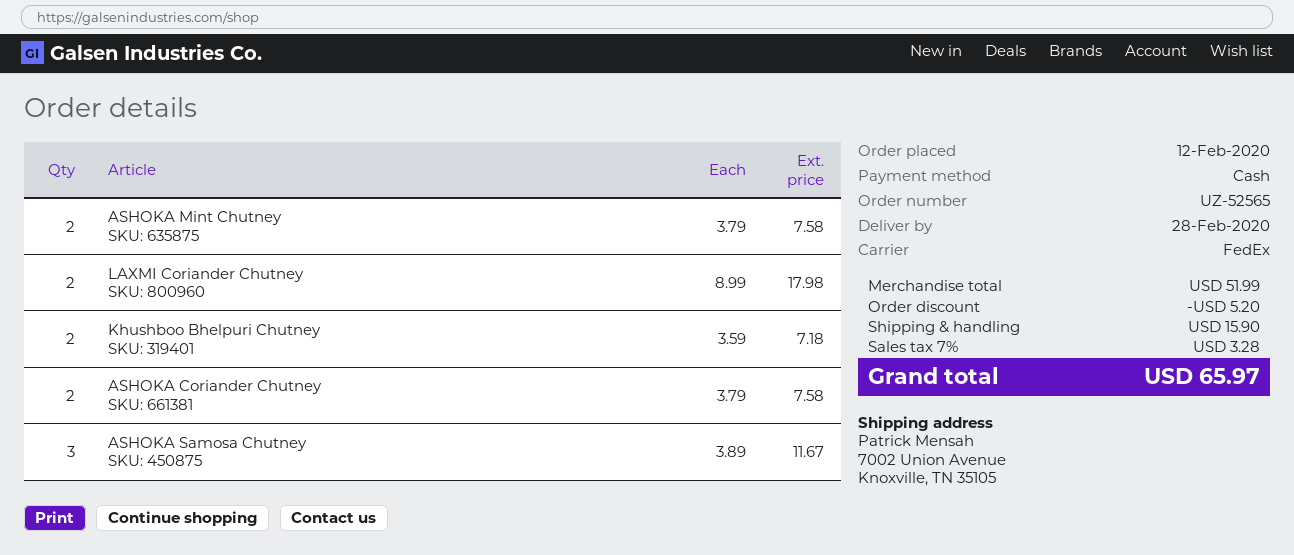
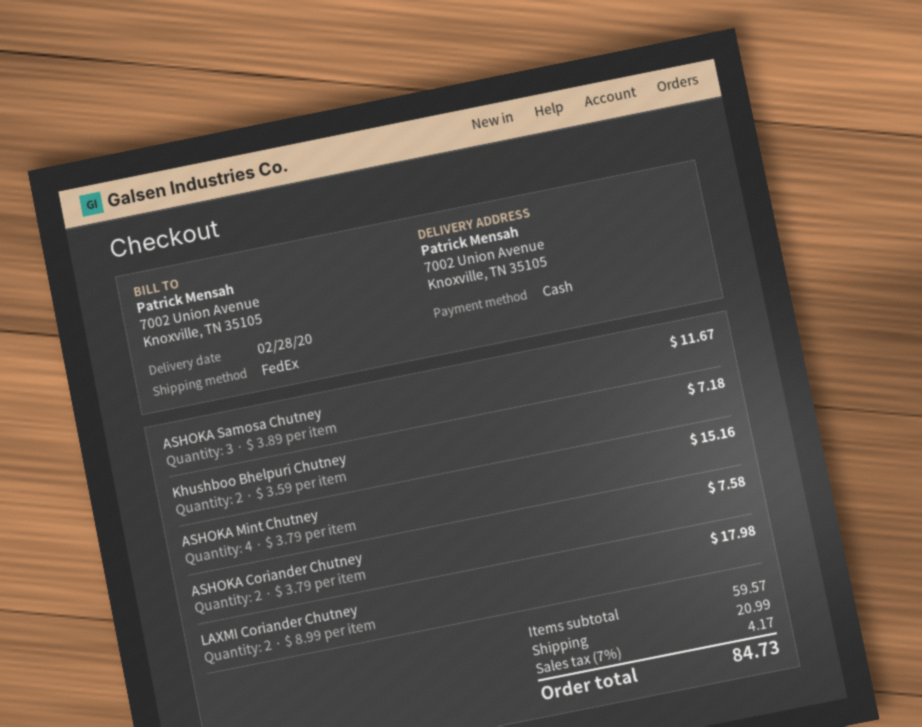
ASHOKA Mint Chutney: 2 x 3.79 = 7.58 -> 4 x 3.79 = 15.16
subtotal: 51.99 -> 59.57
discount: 5.20 -> none
shipping: 15.90 -> 20.99
tax: 7% = 3.28 -> 7% = 4.17
total: 65.97 -> 84.73

